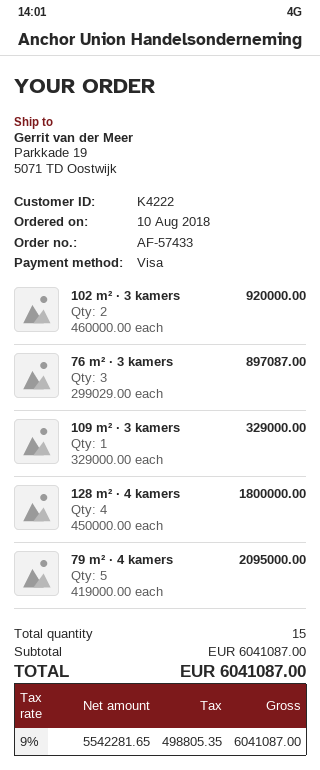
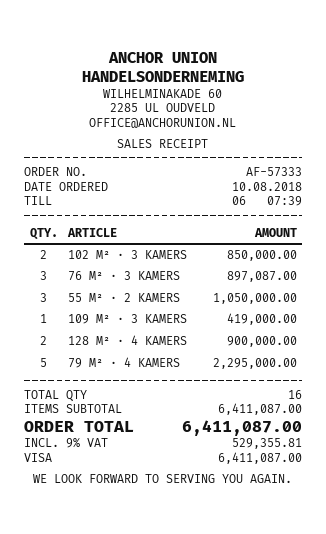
order number: AF-57433 -> AF-57333
102 m² · 3 kamers: 2 for 920000.00 -> 2 for 850000.00
109 m² · 3 kamers: 1 for 329000.00 -> 1 for 419000.00
128 m² · 4 kamers: 4 for 1800000.00 -> 2 for 900000.00
79 m² · 4 kamers: 5 for 2095000.00 -> 5 for 2295000.00
55 M² · 2 KAMERS: none -> 3 for 1050000.00
total quantity: 15 -> 16
subtotal: 6041087.00 -> 6411087.00
tax: 9% = 498805.35 -> 9% = 529355.81
total: 6041087.00 -> 6411087.00

